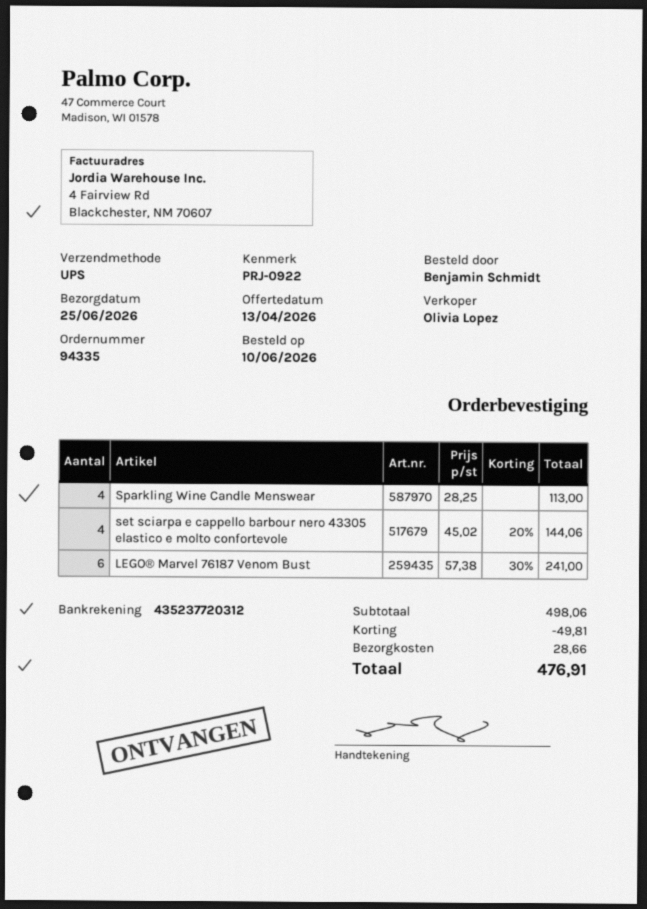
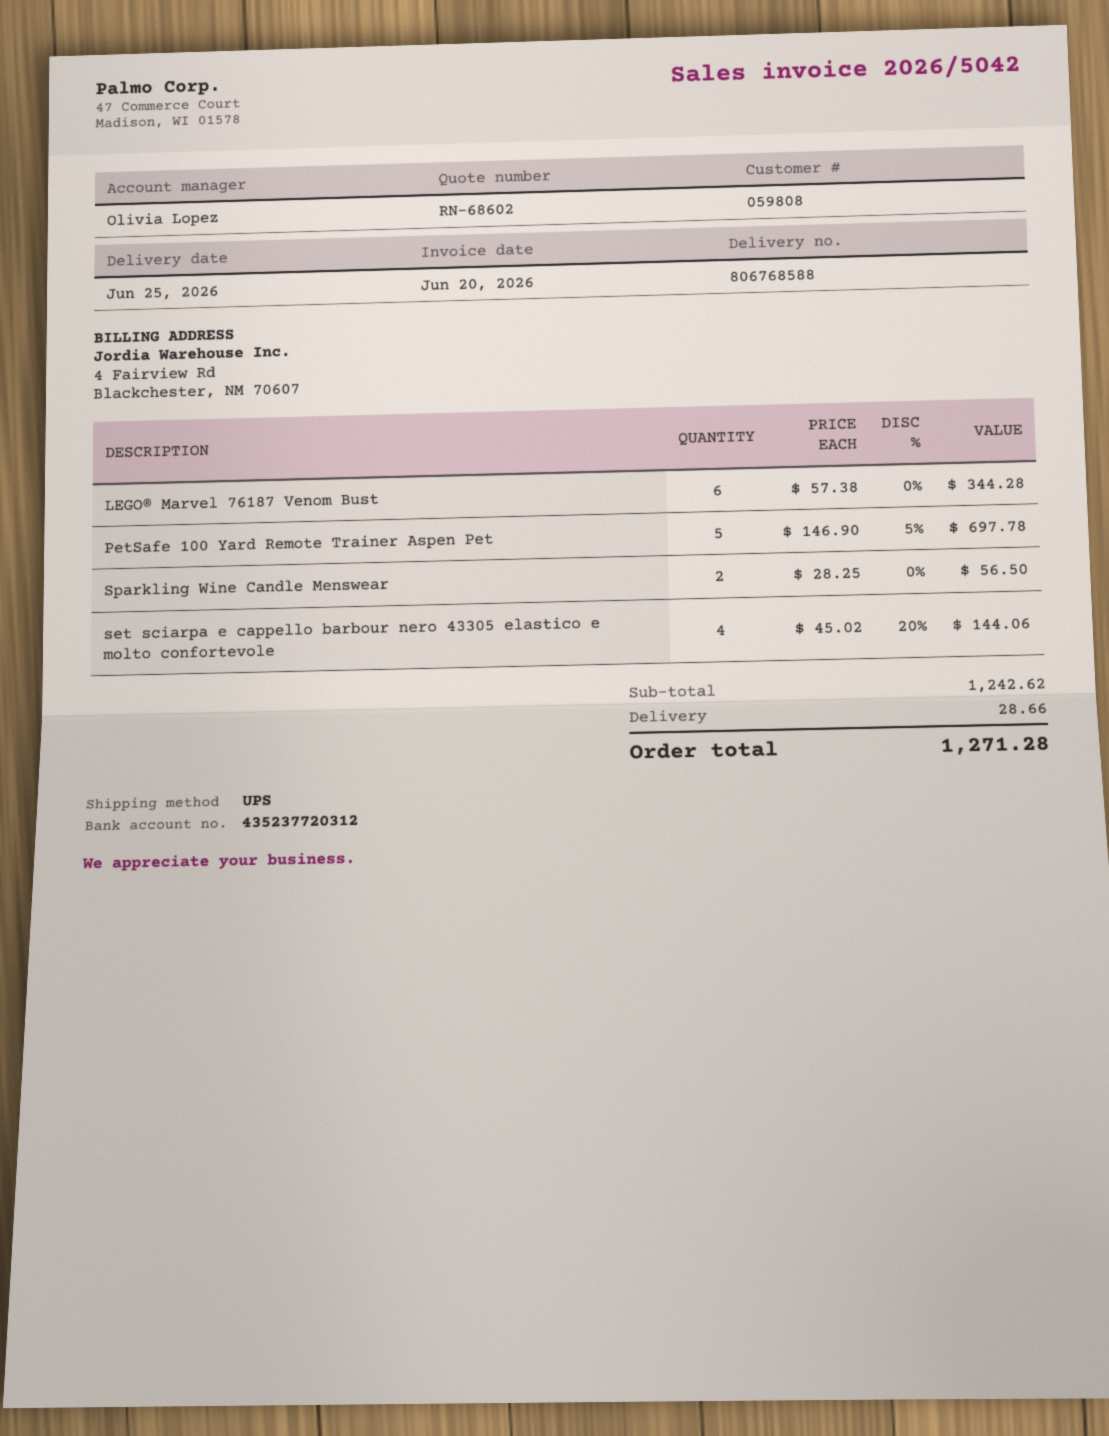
Sparkling Wine Candle Menswear: 4 x 28.25 = 113.00 -> 2 x 28.25 = 56.50
LEGO® Marvel 76187 Venom Bust: 6 x 57.38 - 30% = 241.00 -> 6 x 57.38 = 344.28
PetSafe 100 Yard Remote Trainer Aspen Pet: none -> 5 x 146.90 - 5% = 697.78
subtotal: 498.06 -> 1242.62
discount: 49.81 -> none
total: 476.91 -> 1271.28

